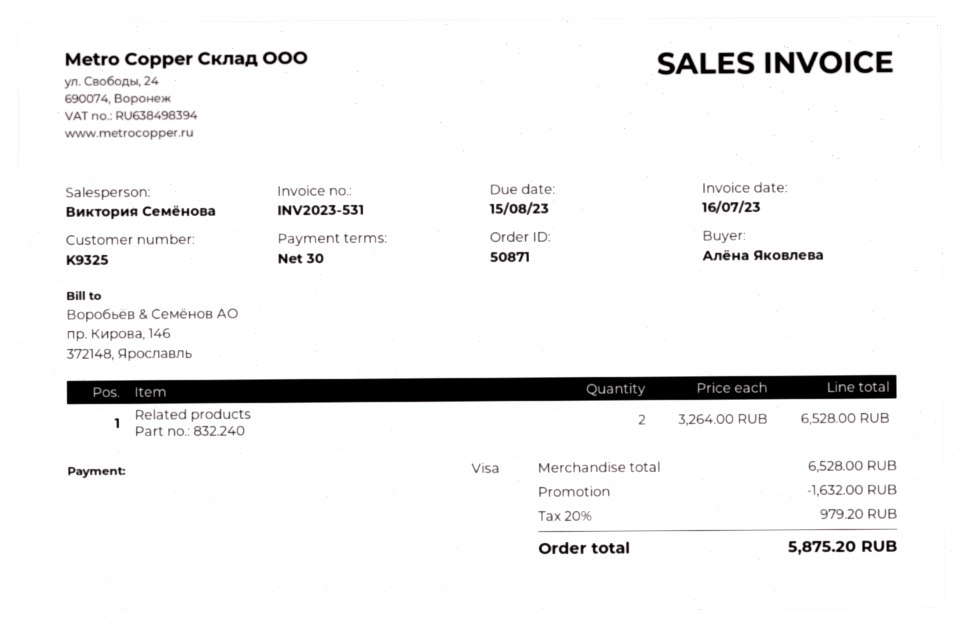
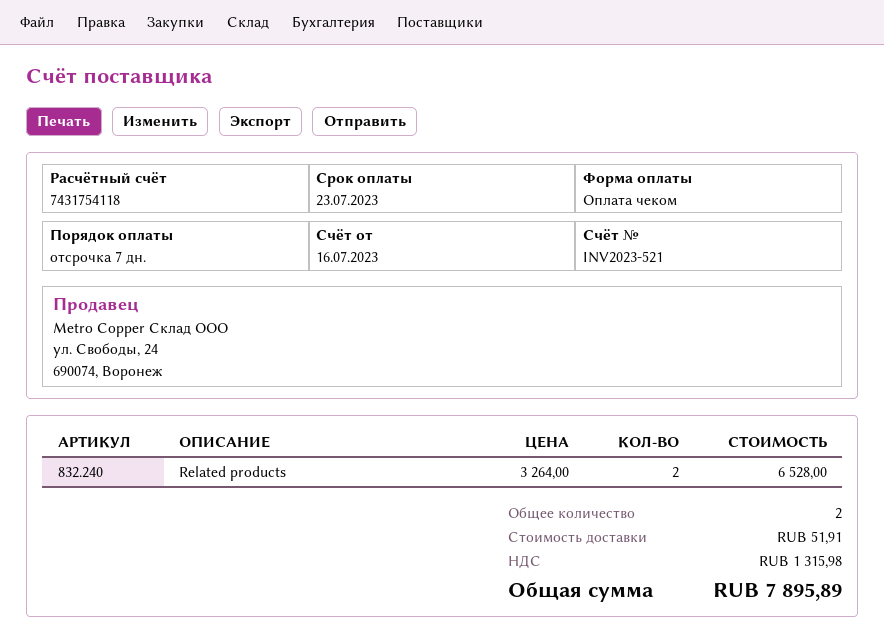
invoice number: INV2023-531 -> INV2023-521
payment terms: 30 days -> 7 days
due date: 2023-08-15 -> 2023-07-23
payment method: Visa -> cheque
discount: 1632.00 -> none
shipping: none -> 51.91
tax: 979.20 -> 1315.98
total: 5875.20 -> 7895.89

